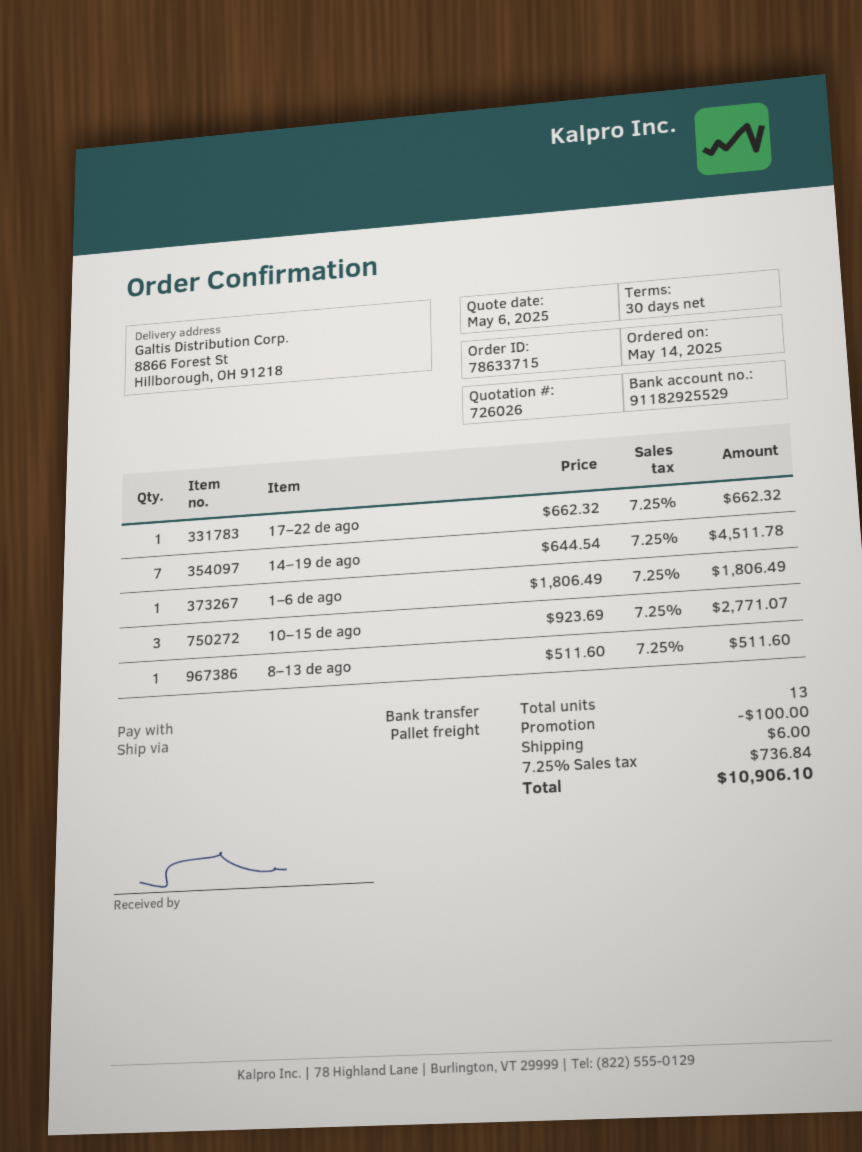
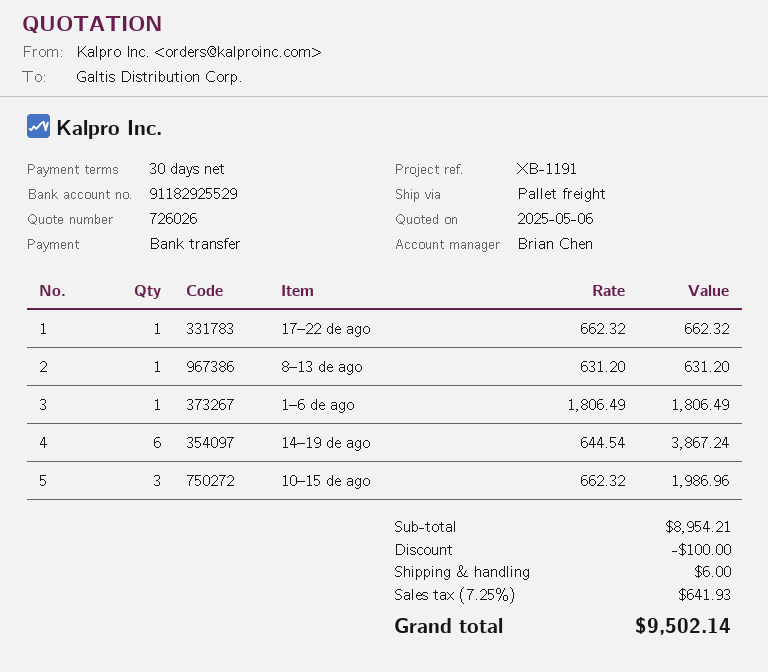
14–19 de ago: 7 x 644.54 = 4511.78 -> 6 x 644.54 = 3867.24
10–15 de ago: 3 x 923.69 = 2771.07 -> 3 x 662.32 = 1986.96
8–13 de ago: 1 x 511.60 = 511.60 -> 1 x 631.20 = 631.20
tax: 7.25% = 736.84 -> 7.25% = 641.93
total: 10906.10 -> 9502.14

